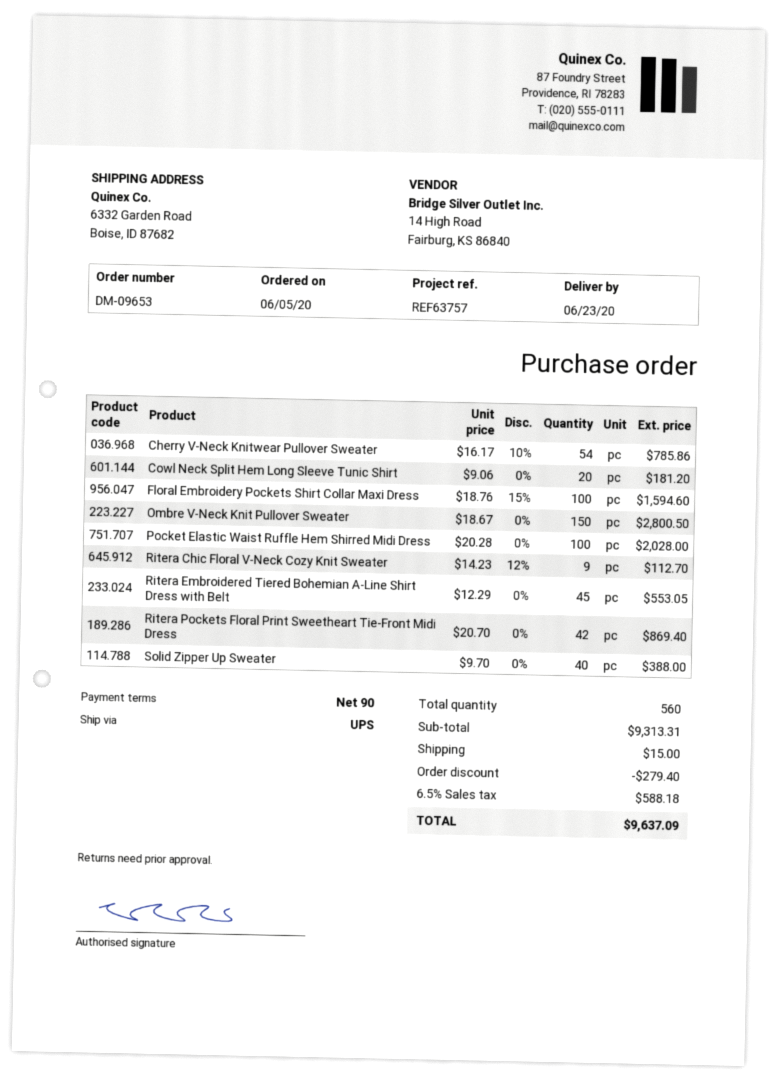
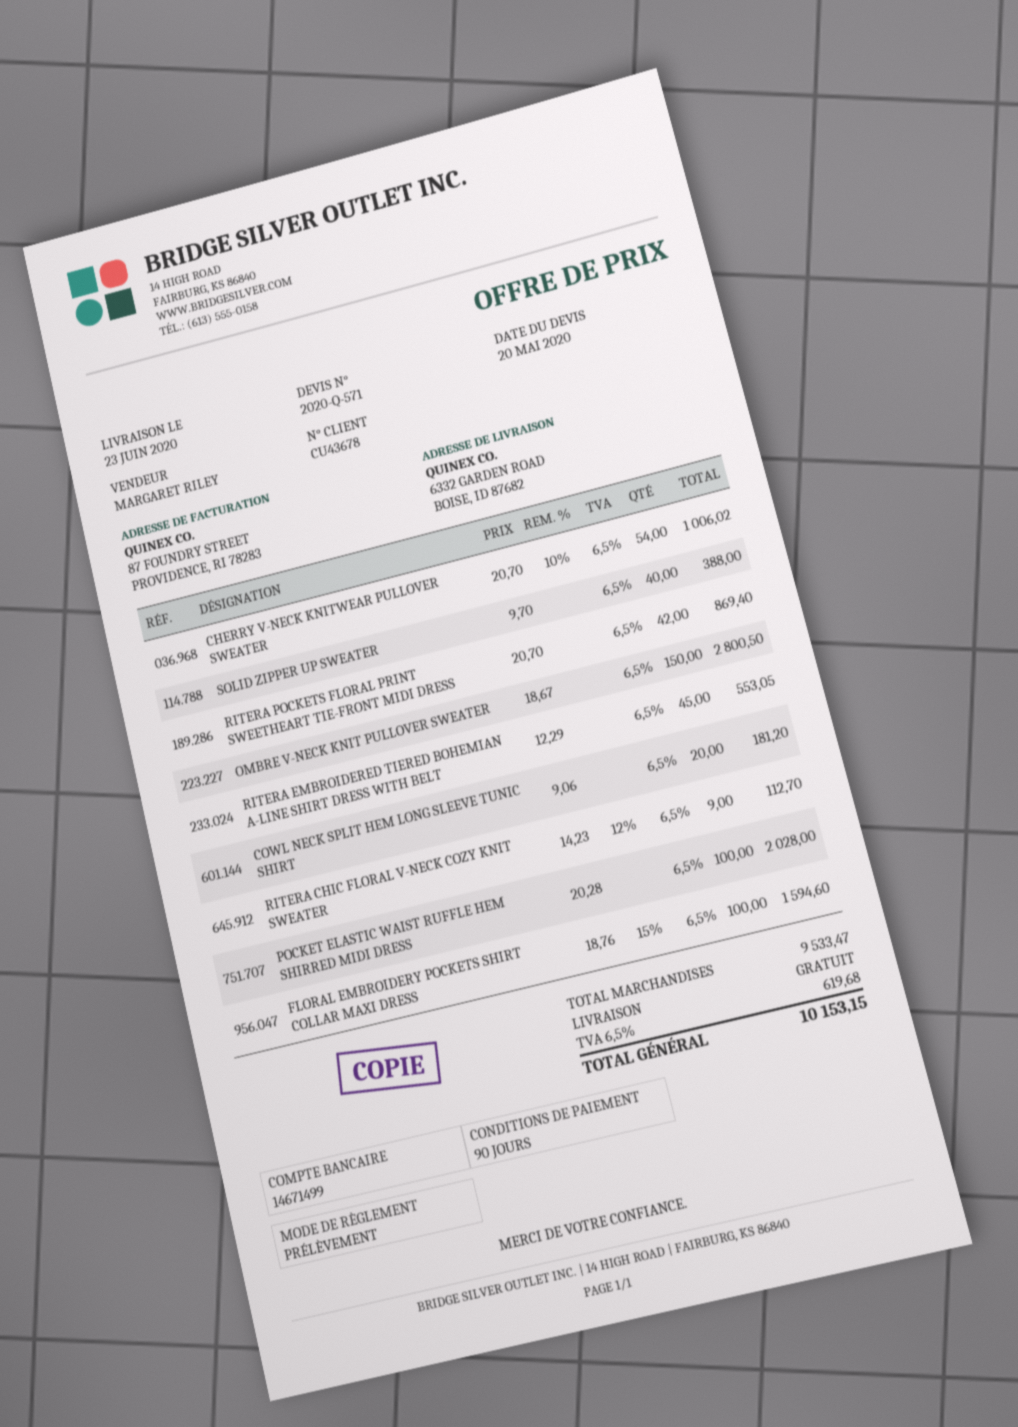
Cherry V-Neck Knitwear Pullover Sweater: 54 x 16.17 - 10% = 785.86 -> 54 x 20.70 - 10% = 1006.02
subtotal: 9313.31 -> 9533.47
discount: 279.40 -> none
shipping: 15.00 -> 0.00
tax: 6.5% = 588.18 -> 6.5% = 619.68
total: 9637.09 -> 10153.15

